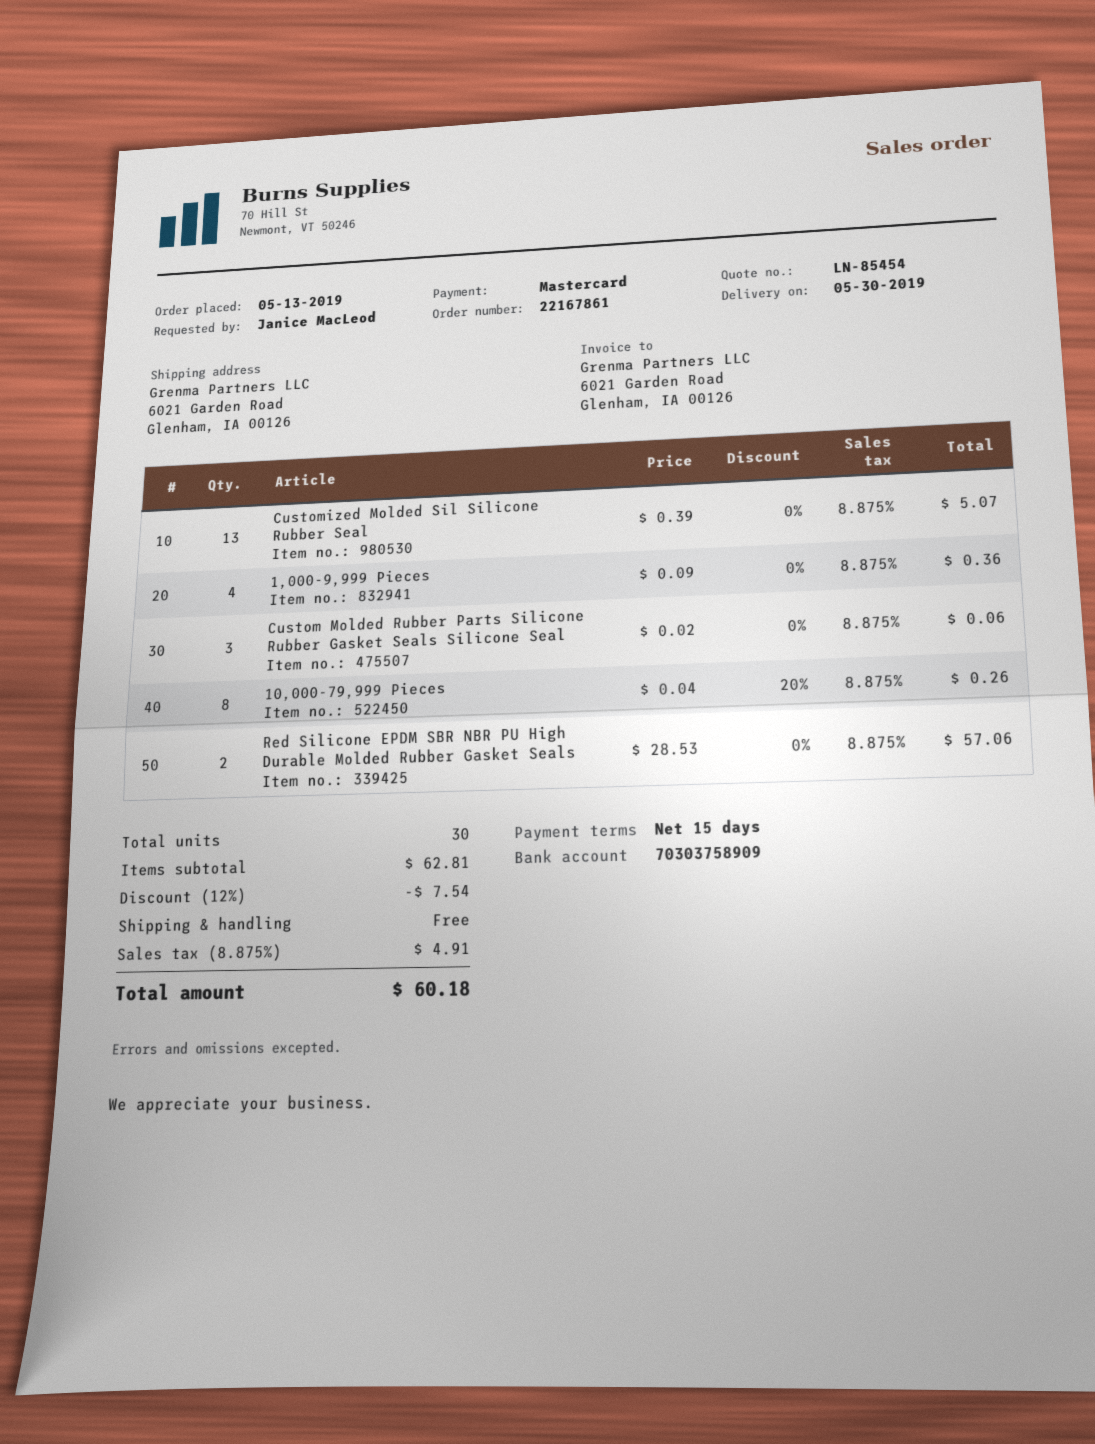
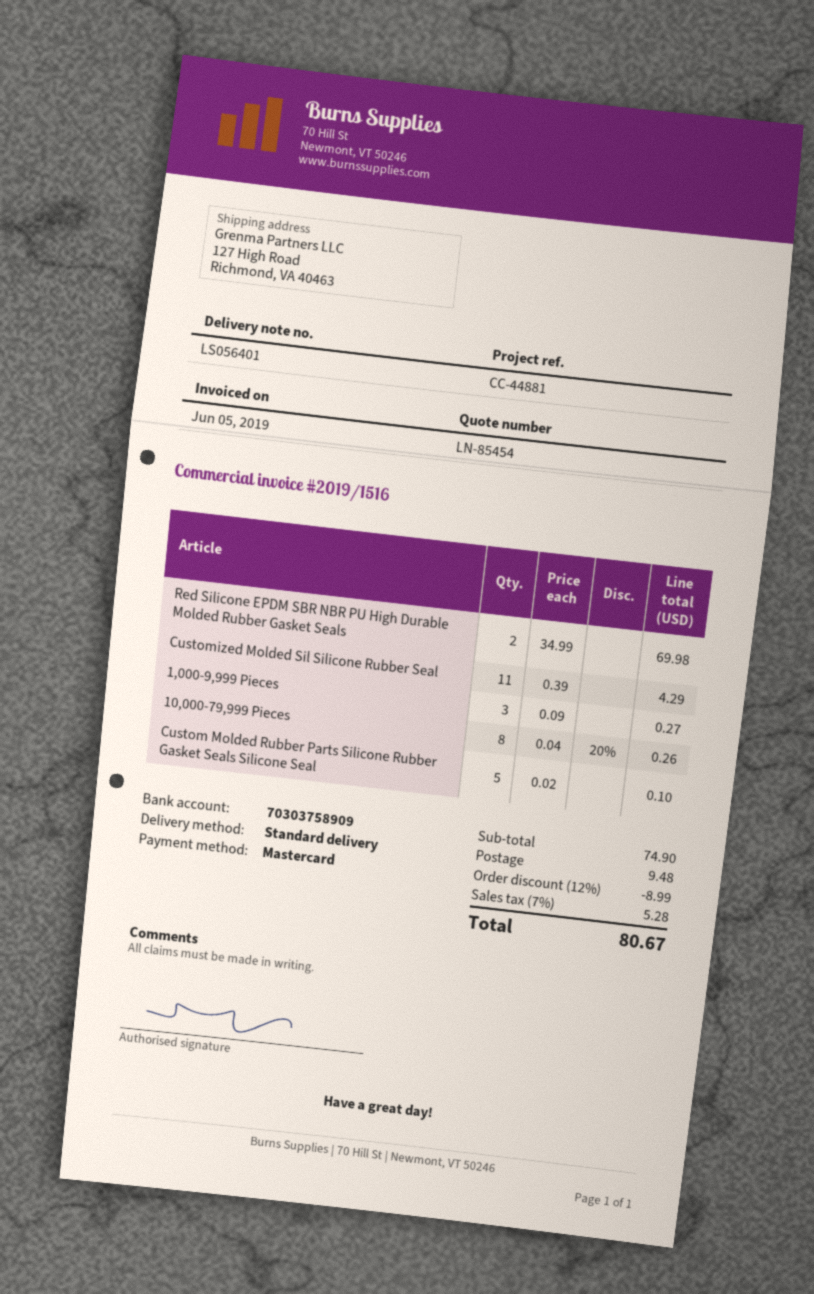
ship to: 6021 Garden Road, Glenham, IA 00126 -> 127 High Road, Richmond, VA 40463
Customized Molded Sil Silicone Rubber Seal: 13 x 0.39 = 5.07 -> 11 x 0.39 = 4.29
1,000-9,999 Pieces: 4 x 0.09 = 0.36 -> 3 x 0.09 = 0.27
Custom Molded Rubber Parts Silicone Rubber Gasket Seals Silicone Seal: 3 x 0.02 = 0.06 -> 5 x 0.02 = 0.10
Red Silicone EPDM SBR NBR PU High Durable Molded Rubber Gasket Seals: 2 x 28.53 = 57.06 -> 2 x 34.99 = 69.98
subtotal: 62.81 -> 74.90
discount: 12% = 7.54 -> 12% = 8.99
shipping: 0.00 -> 9.48
tax: 8.875% = 4.91 -> 7% = 5.28
total: 60.18 -> 80.67

